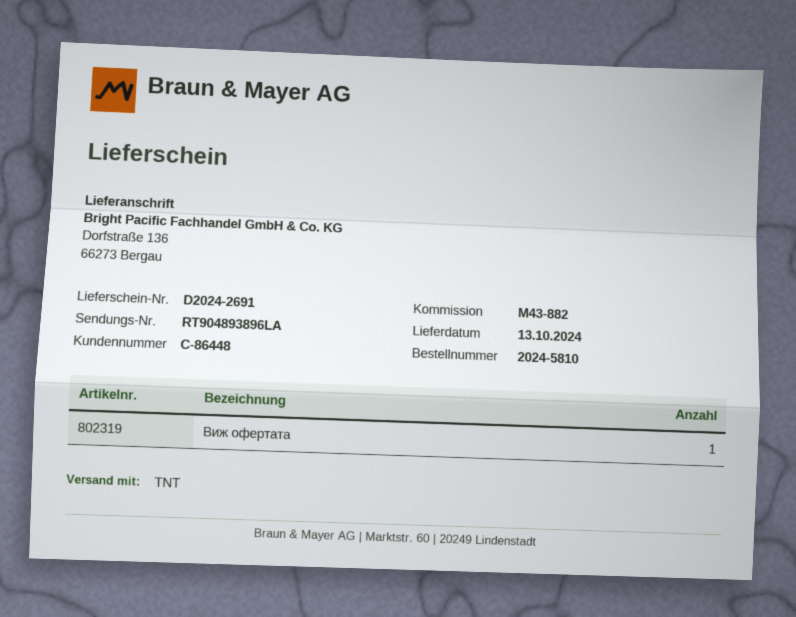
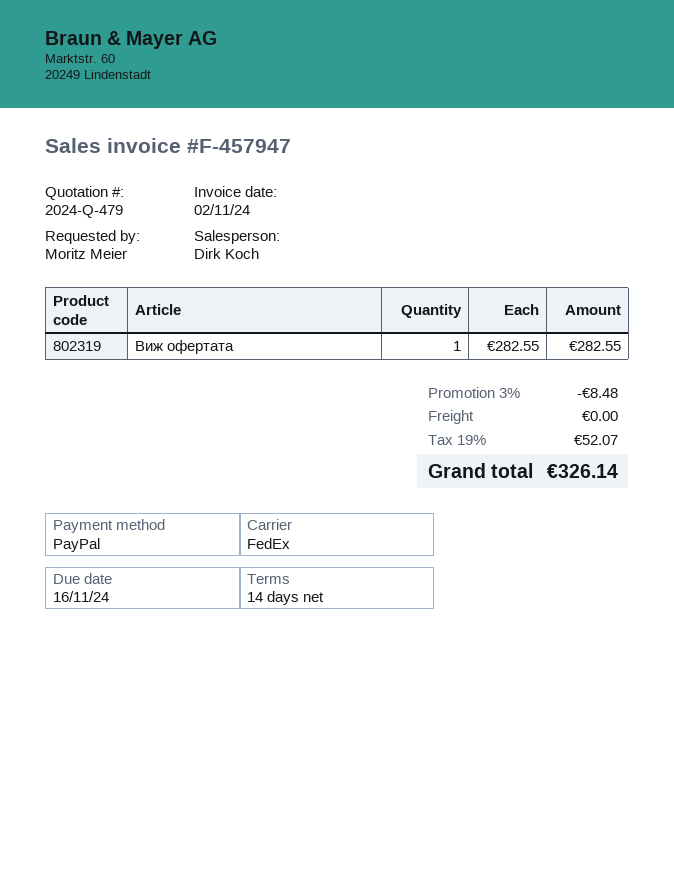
shipping method: TNT -> FedEx

